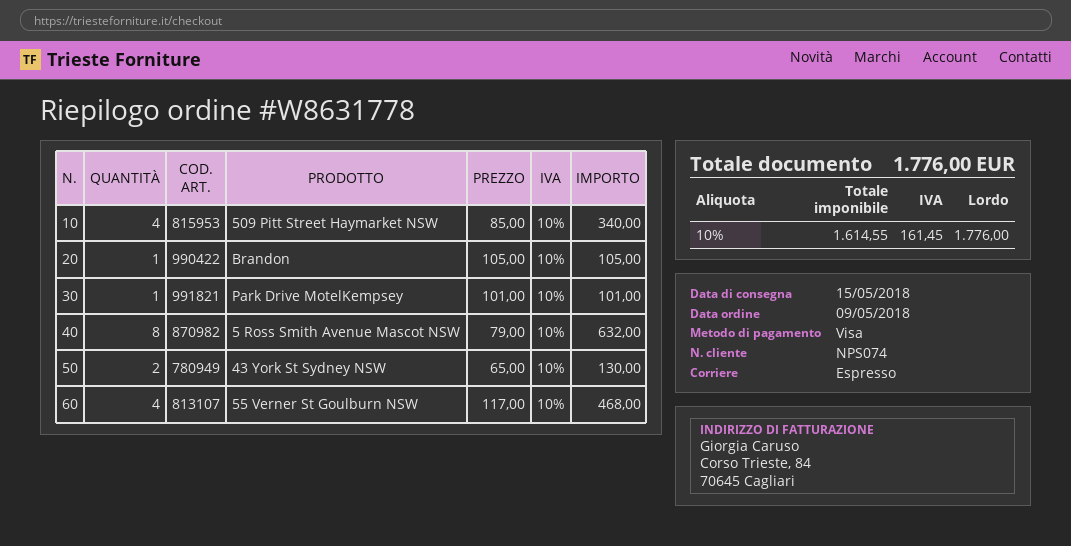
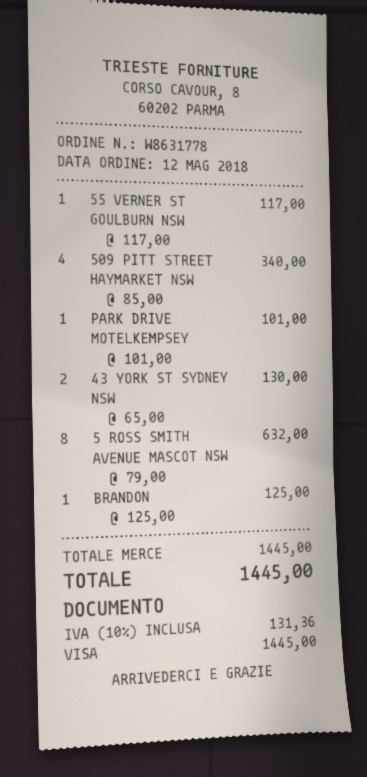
order date: 2018-05-09 -> 2018-05-12
Brandon: 1 x 105.00 = 105.00 -> 1 x 125.00 = 125.00
55 Verner St Goulburn NSW: 4 x 117.00 = 468.00 -> 1 x 117.00 = 117.00
tax: 10% = 161.45 -> 10% = 131.36
total: 1776.00 -> 1445.00

